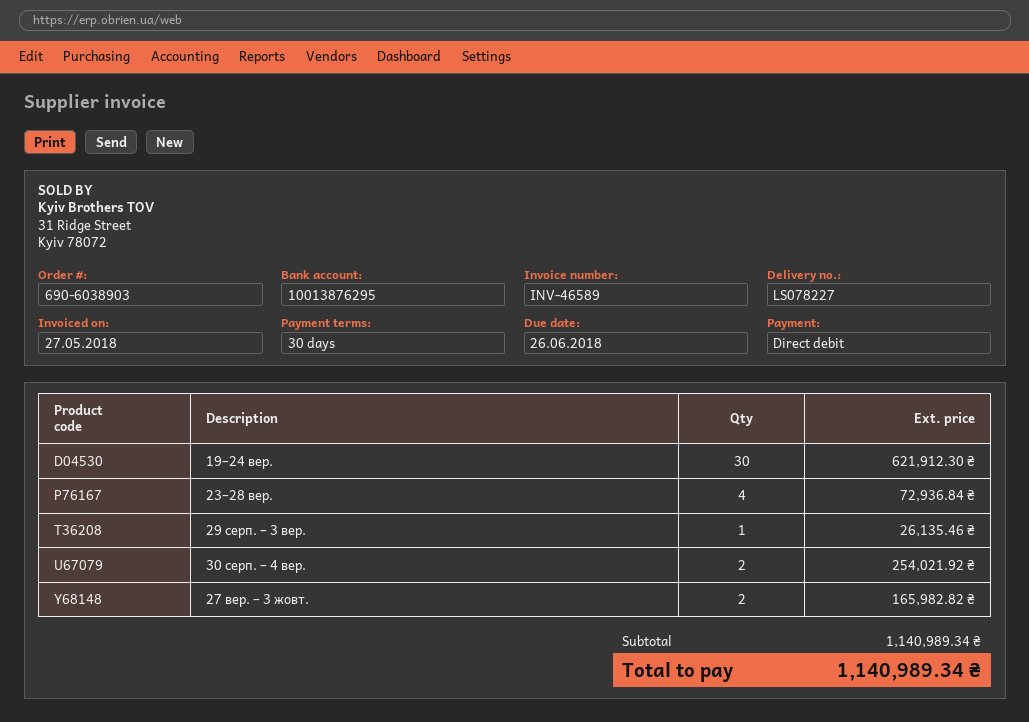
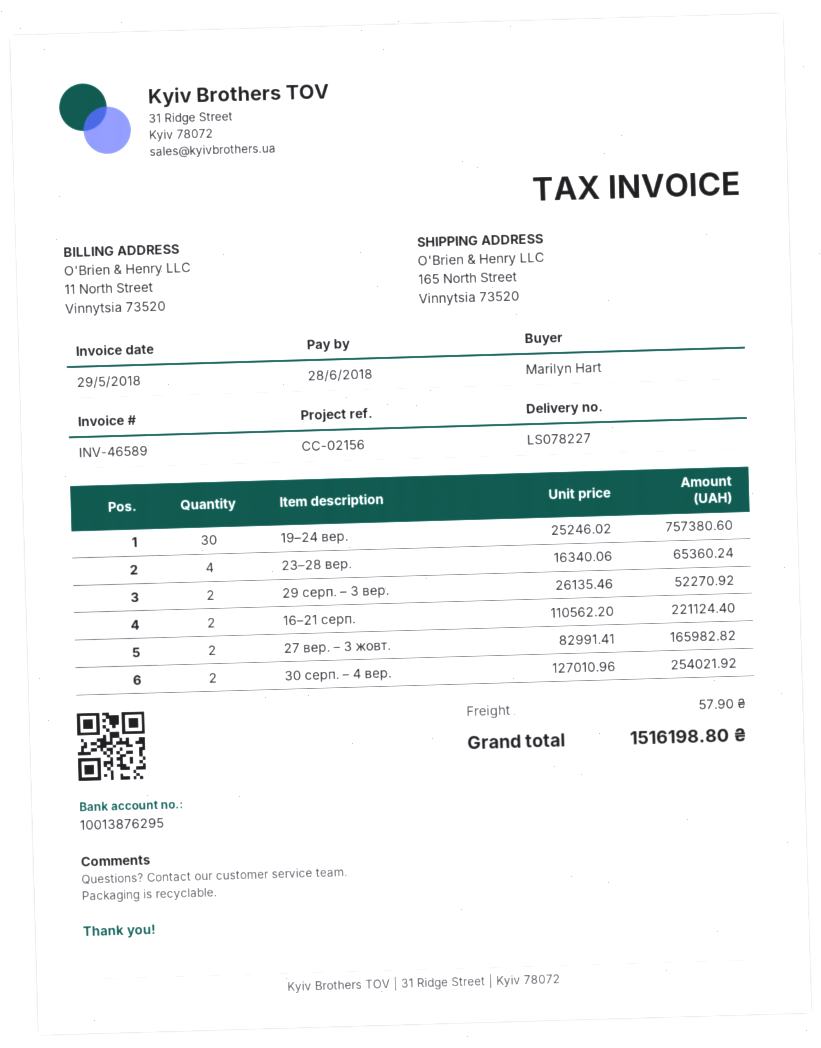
invoice date: 2018-05-27 -> 2018-05-29
due date: 2018-06-26 -> 2018-06-28
19–24 вер.: 30 for 621912.30 -> 30 for 757380.60
23–28 вер.: 4 for 72936.84 -> 4 for 65360.24
29 серп. – 3 вер.: 1 for 26135.46 -> 2 for 52270.92
16–21 серп.: none -> 2 for 221124.40
shipping: none -> 57.90
total: 1140989.34 -> 1516198.80

